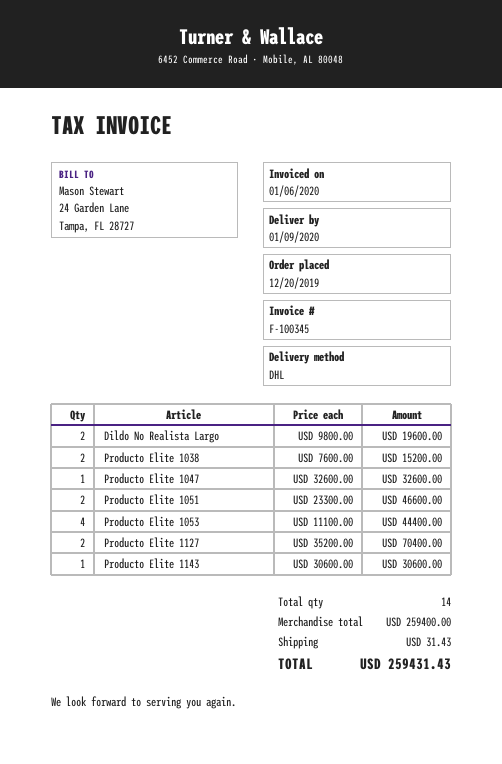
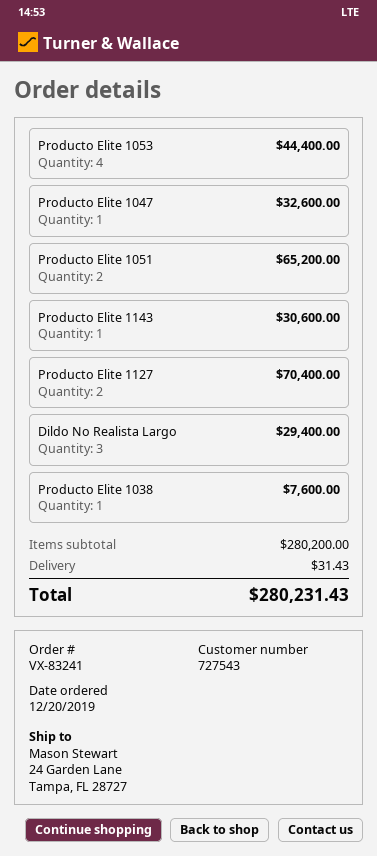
Dildo No Realista Largo: 2 for 19600.00 -> 3 for 29400.00
Producto Elite 1038: 2 for 15200.00 -> 1 for 7600.00
Producto Elite 1051: 2 for 46600.00 -> 2 for 65200.00
subtotal: 259400.00 -> 280200.00
total: 259431.43 -> 280231.43

